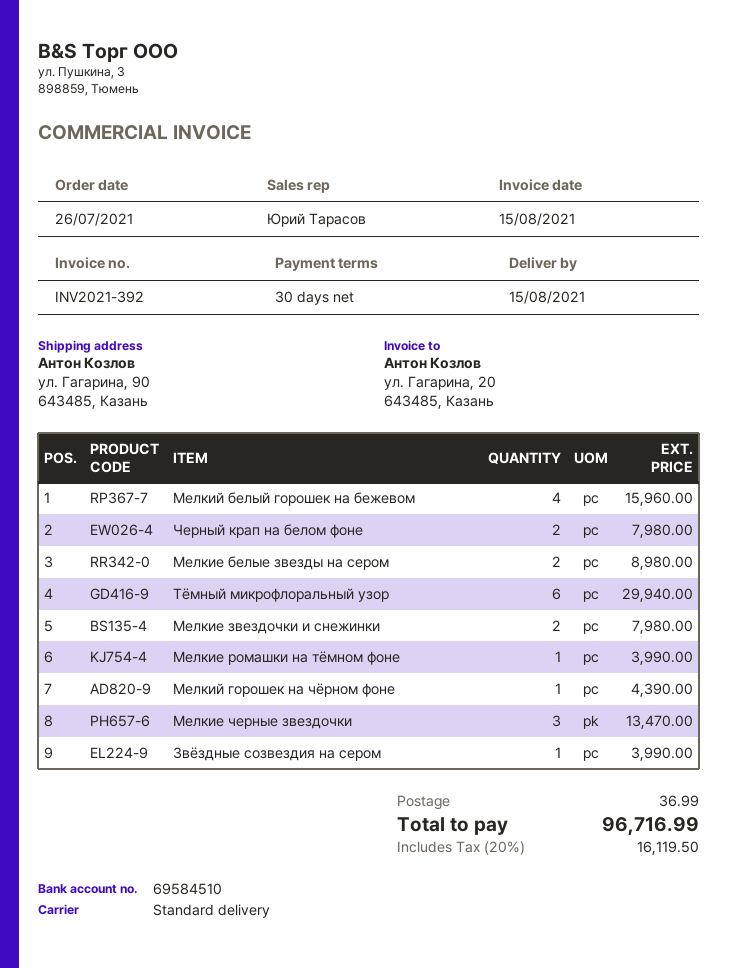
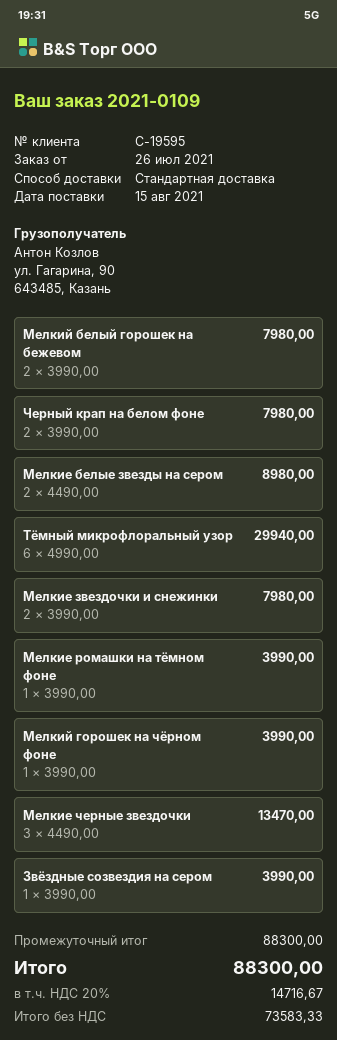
Мелкий белый горошек на бежевом: 4 for 15960.00 -> 2 for 7980.00
Мелкий горошек на чёрном фоне: 1 for 4390.00 -> 1 for 3990.00
shipping: 36.99 -> none
tax: 20% = 16119.50 -> 20% = 14716.67
total: 96716.99 -> 88300.00

